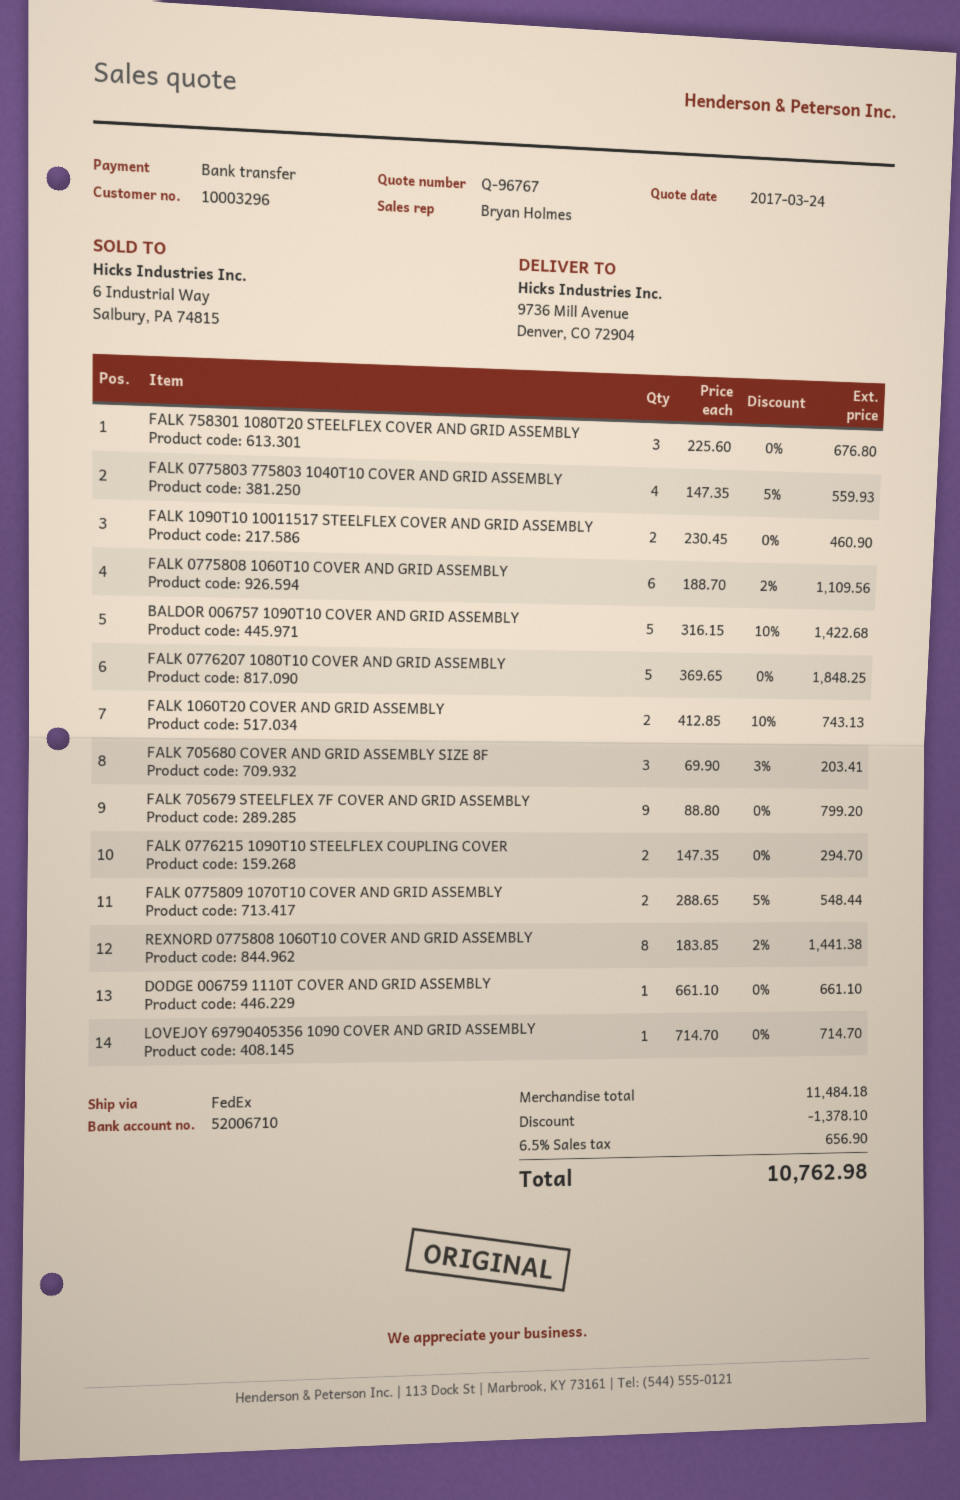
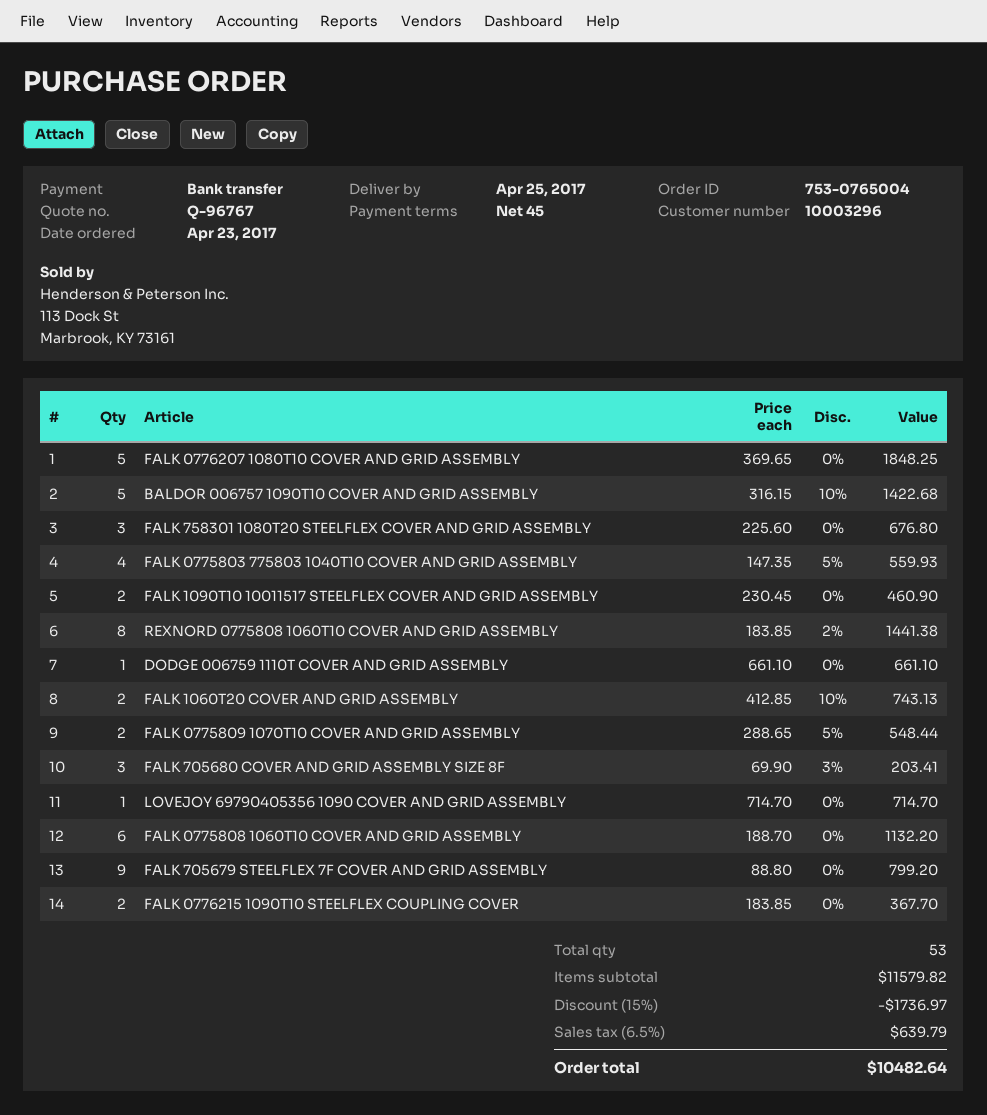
FALK 0775808 1060T10 COVER AND GRID ASSEMBLY: 6 x 188.70 - 2% = 1109.56 -> 6 x 188.70 = 1132.20
FALK 0776215 1090T10 STEELFLEX COUPLING COVER: 2 x 147.35 = 294.70 -> 2 x 183.85 = 367.70
subtotal: 11484.18 -> 11579.82
discount: 1378.10 -> 1736.97
tax: 6.5% = 656.90 -> 6.5% = 639.79
total: 10762.98 -> 10482.64

